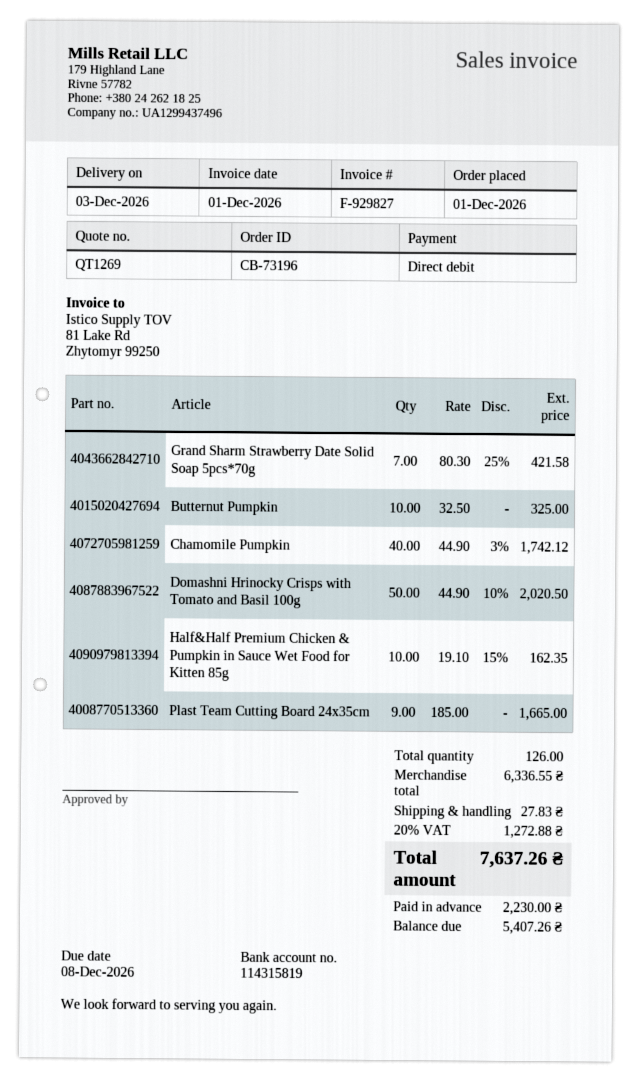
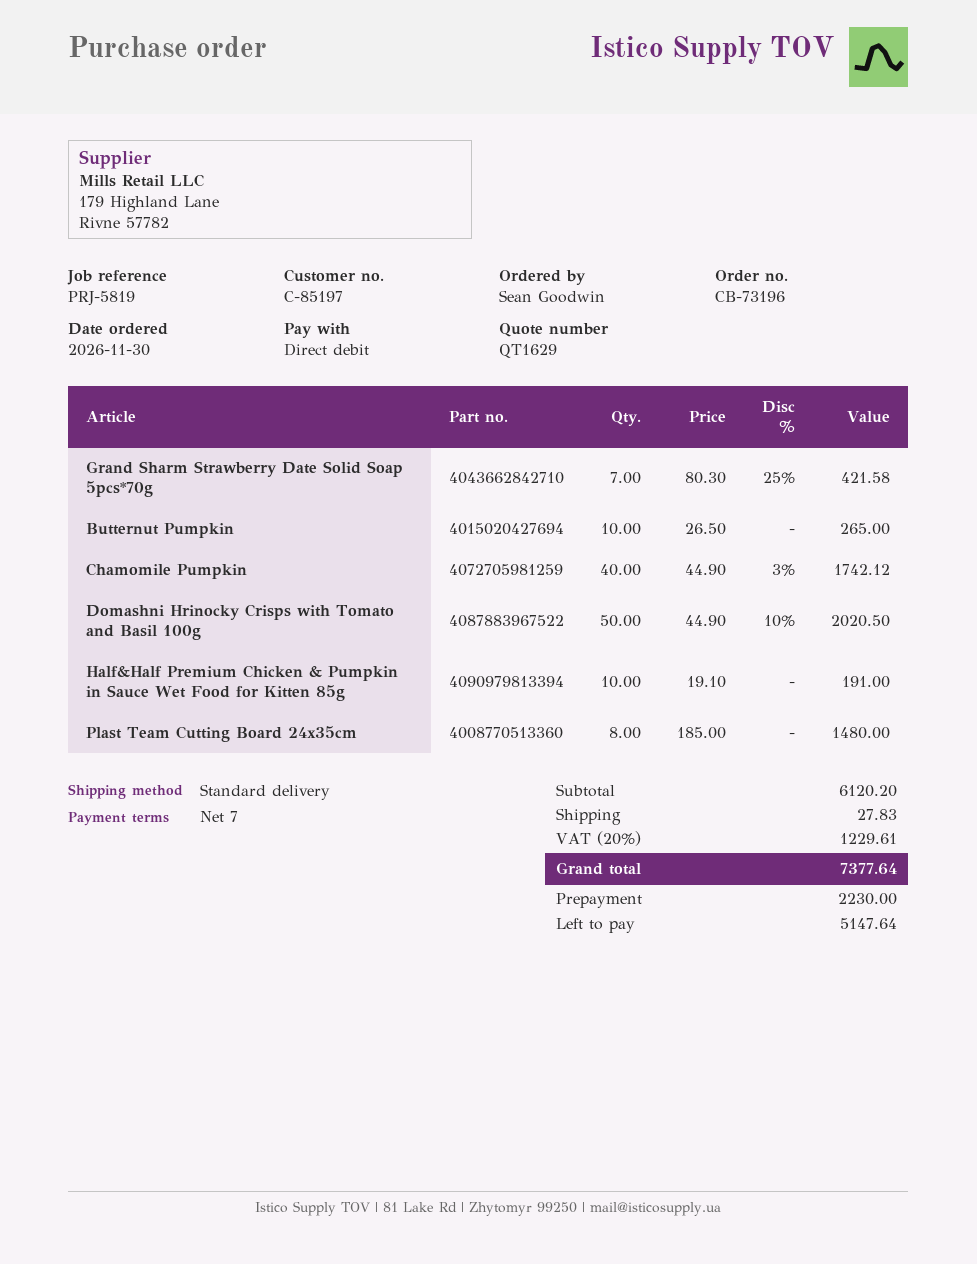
quote number: QT1269 -> QT1629
order date: 2026-12-01 -> 2026-11-30
Butternut Pumpkin: 10 x 32.50 = 325.00 -> 10 x 26.50 = 265.00
Half&Half Premium Chicken & Pumpkin in Sauce Wet Food for Kitten 85g: 10 x 19.10 - 15% = 162.35 -> 10 x 19.10 = 191.00
Plast Team Cutting Board 24x35cm: 9 x 185.00 = 1665.00 -> 8 x 185.00 = 1480.00
subtotal: 6336.55 -> 6120.20
tax: 20% = 1272.88 -> 20% = 1229.61
total: 7637.26 -> 7377.64
balance: 5407.26 -> 5147.64

